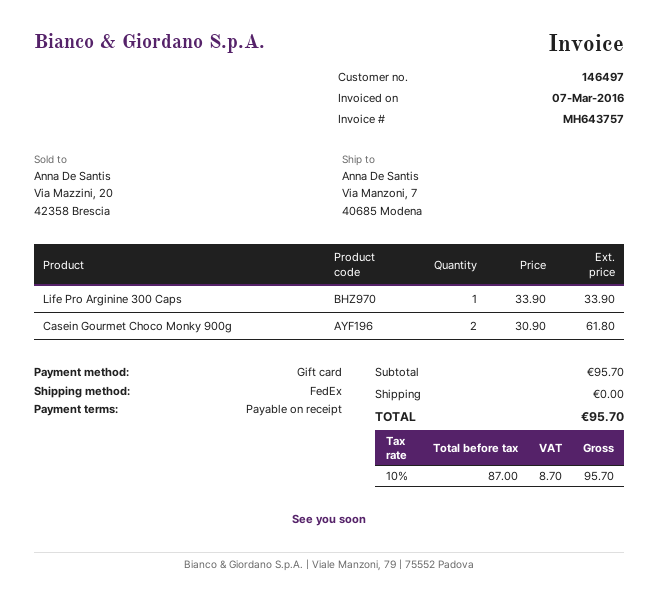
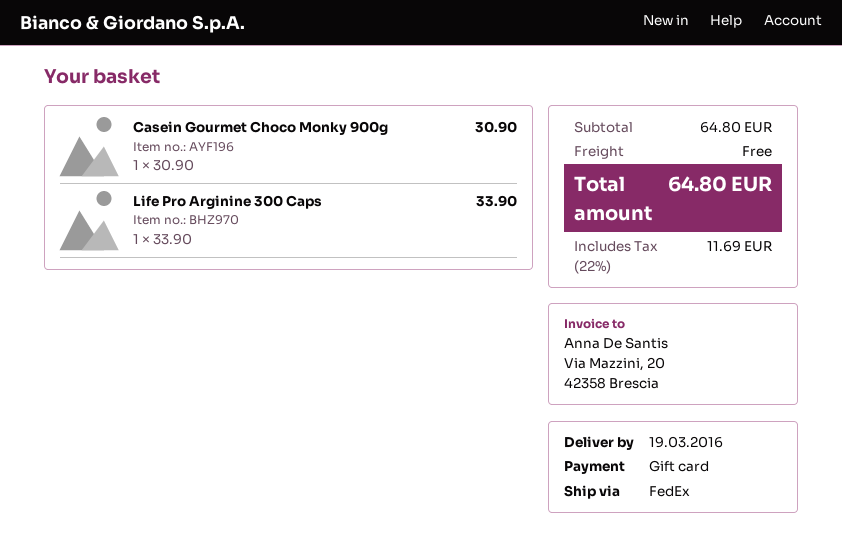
Casein Gourmet Choco Monky 900g: 2 x 30.90 = 61.80 -> 1 x 30.90 = 30.90
subtotal: 95.70 -> 64.80
tax: 10% = 8.70 -> 22% = 11.69
total: 95.70 -> 64.80

